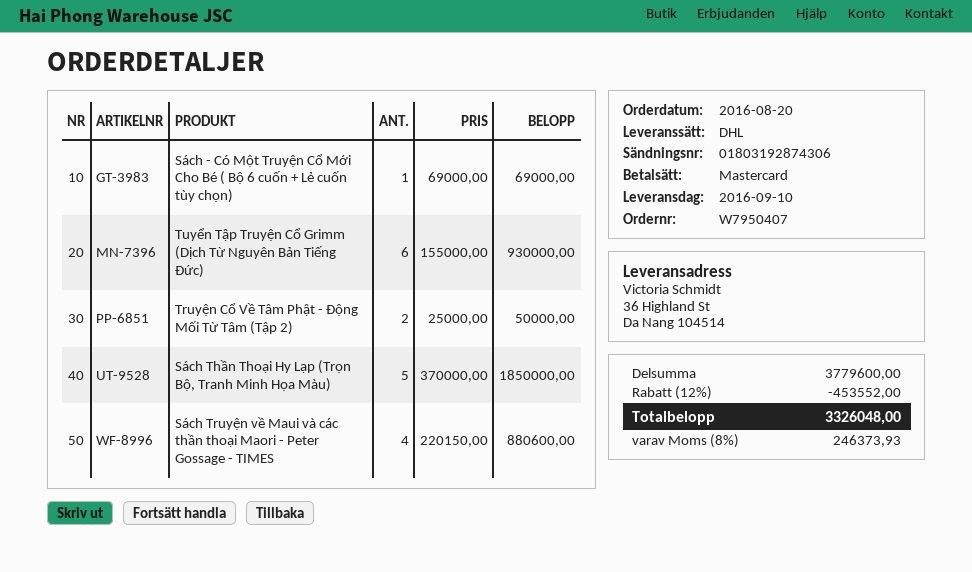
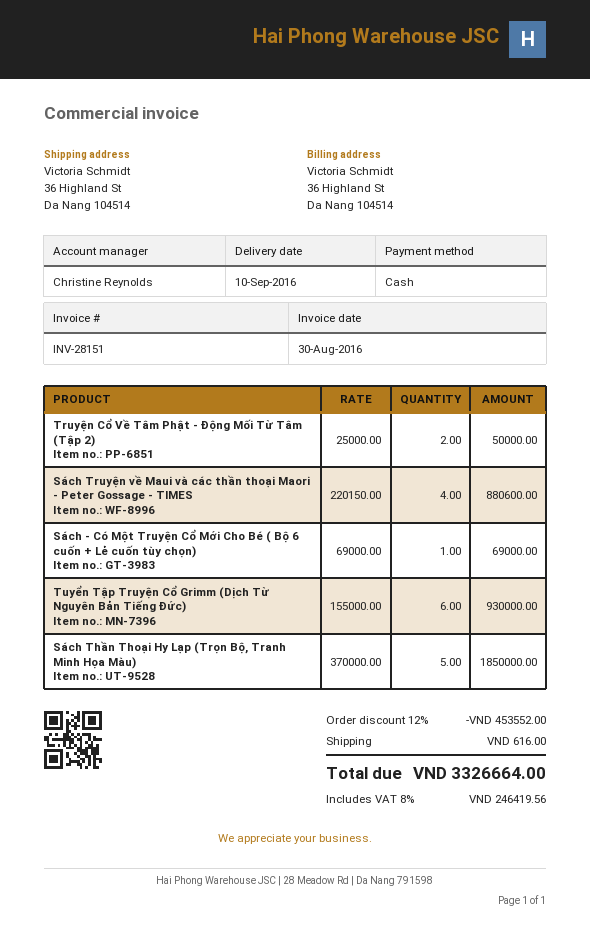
payment method: Mastercard -> cash
shipping: none -> 616.00
tax: 8% = 246373.93 -> 8% = 246419.56
total: 3326048.00 -> 3326664.00

